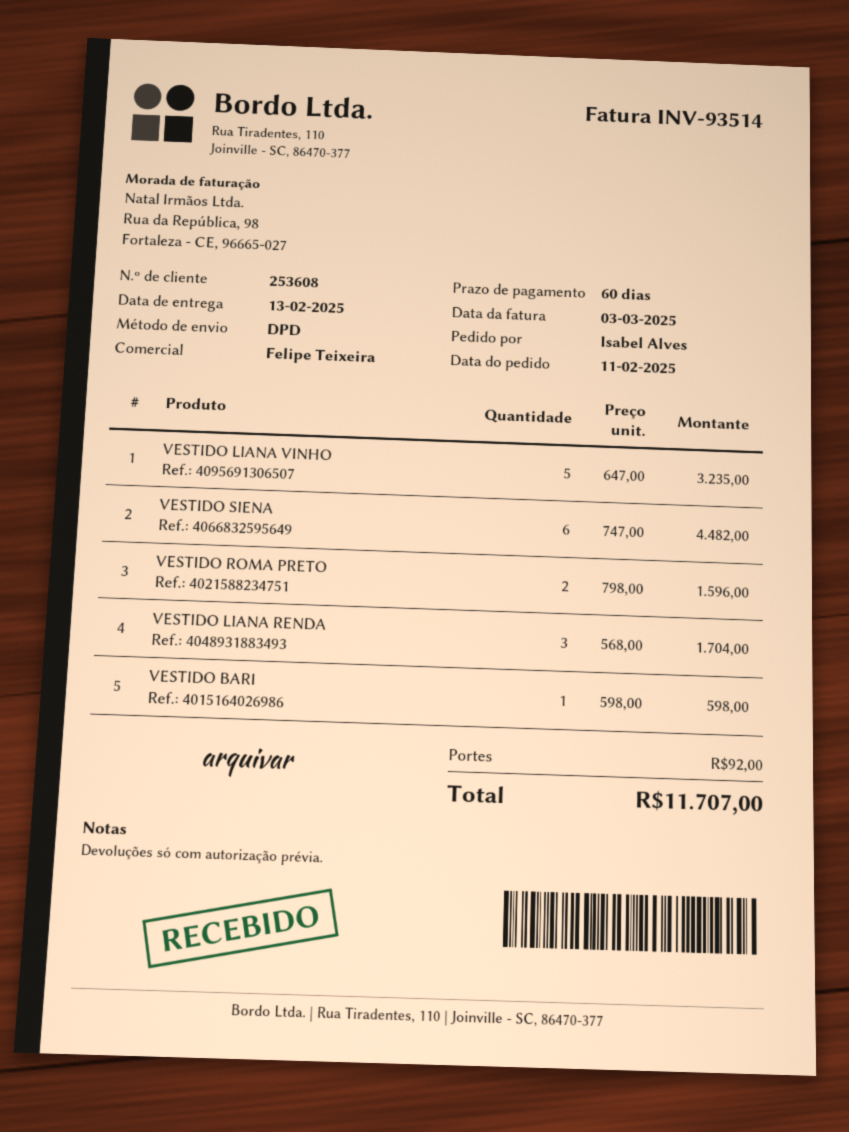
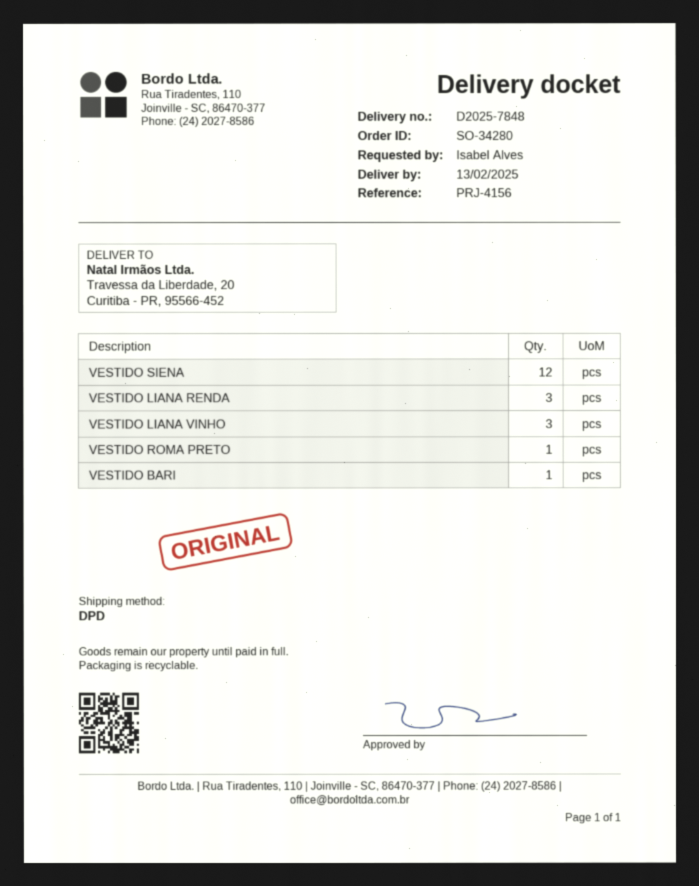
VESTIDO LIANA VINHO: 5 -> 3
VESTIDO SIENA: 6 -> 12
VESTIDO ROMA PRETO: 2 -> 1

